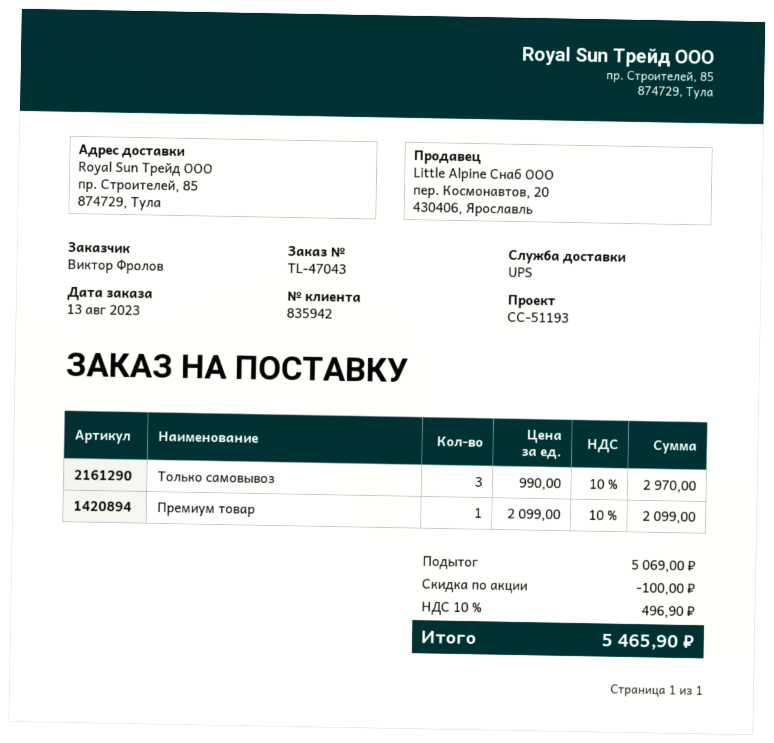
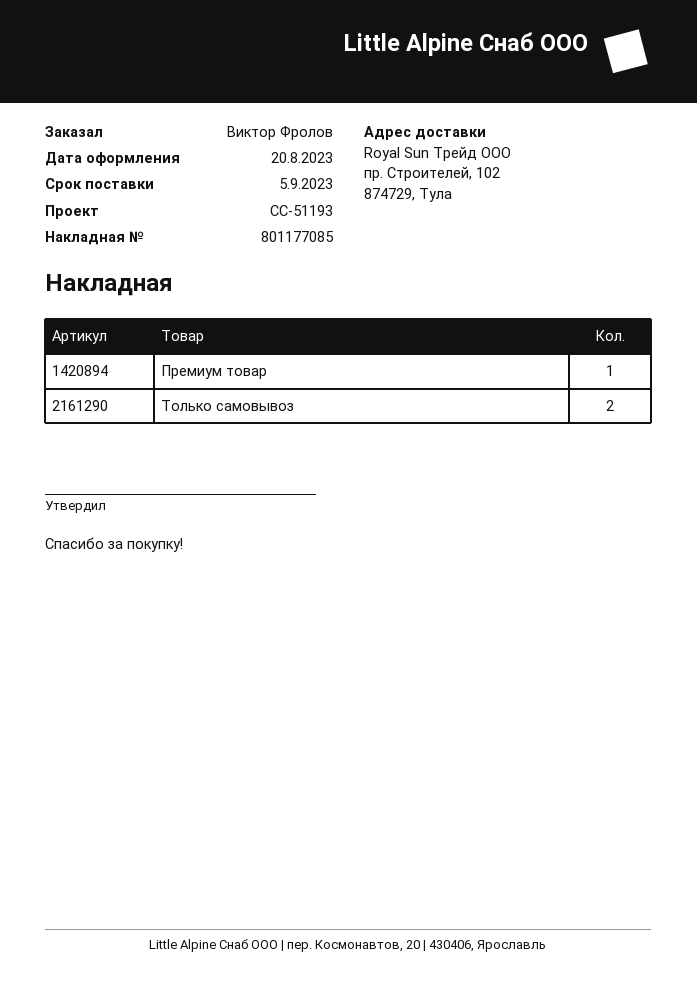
order date: 2023-08-13 -> 2023-08-20
ship to: пр. Строителей, 85, 874729, Тула -> пр. Строителей, 102, 874729, Тула
Только самовывоз: 3 -> 2

